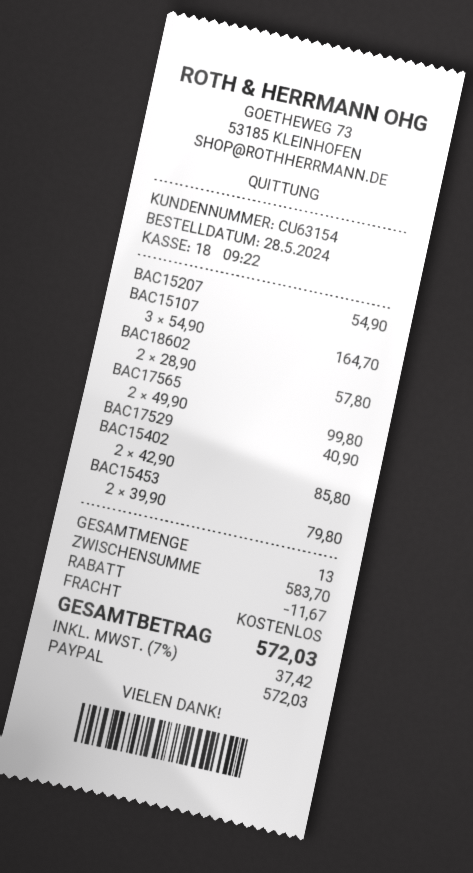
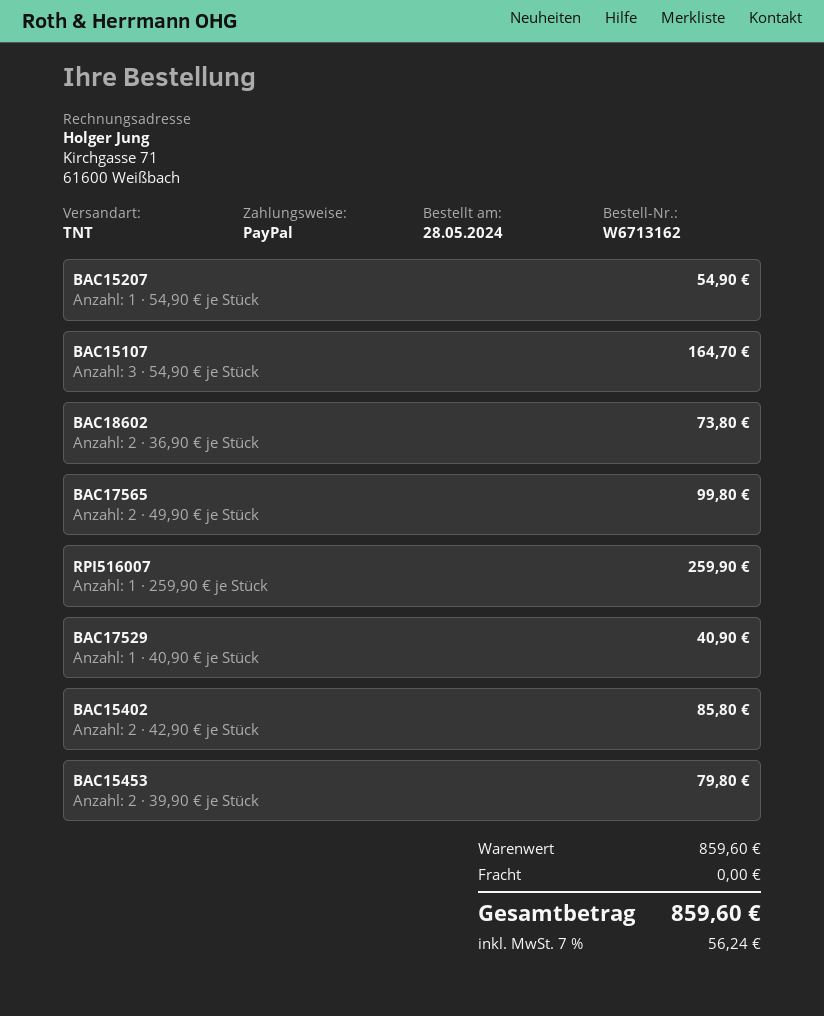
BAC18602: 2 x 28.90 = 57.80 -> 2 x 36.90 = 73.80
RPI516007: none -> 1 x 259.90 = 259.90
subtotal: 583.70 -> 859.60
discount: 11.67 -> none
tax: 7% = 37.42 -> 7% = 56.24
total: 572.03 -> 859.60

